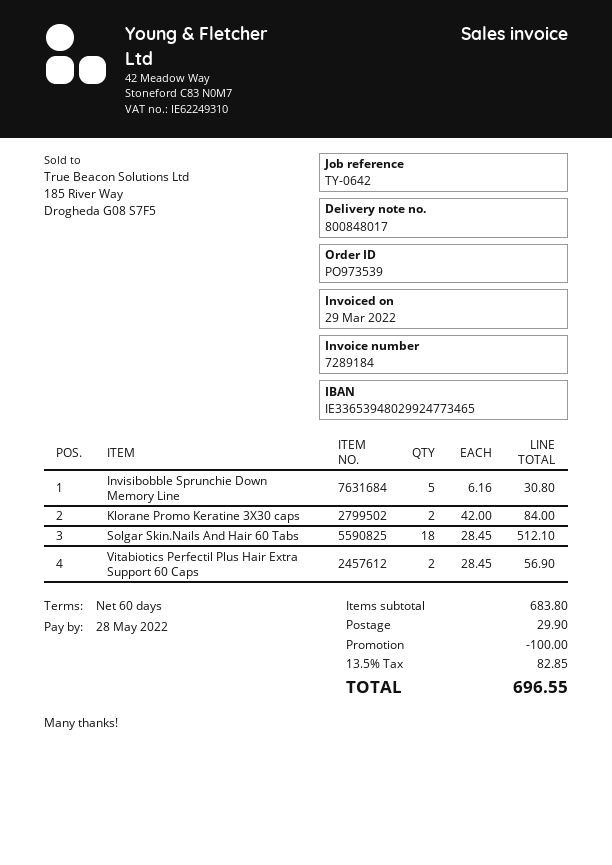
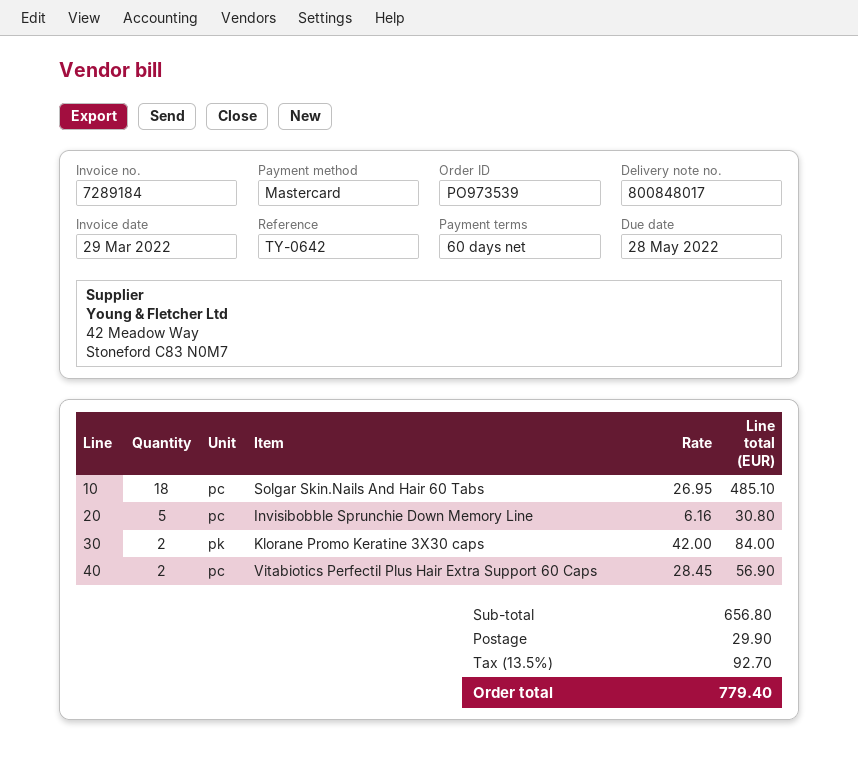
Solgar Skin.Nails And Hair 60 Tabs: 18 x 28.45 = 512.10 -> 18 x 26.95 = 485.10
subtotal: 683.80 -> 656.80
discount: 100.00 -> none
tax: 13.5% = 82.85 -> 13.5% = 92.70
total: 696.55 -> 779.40

